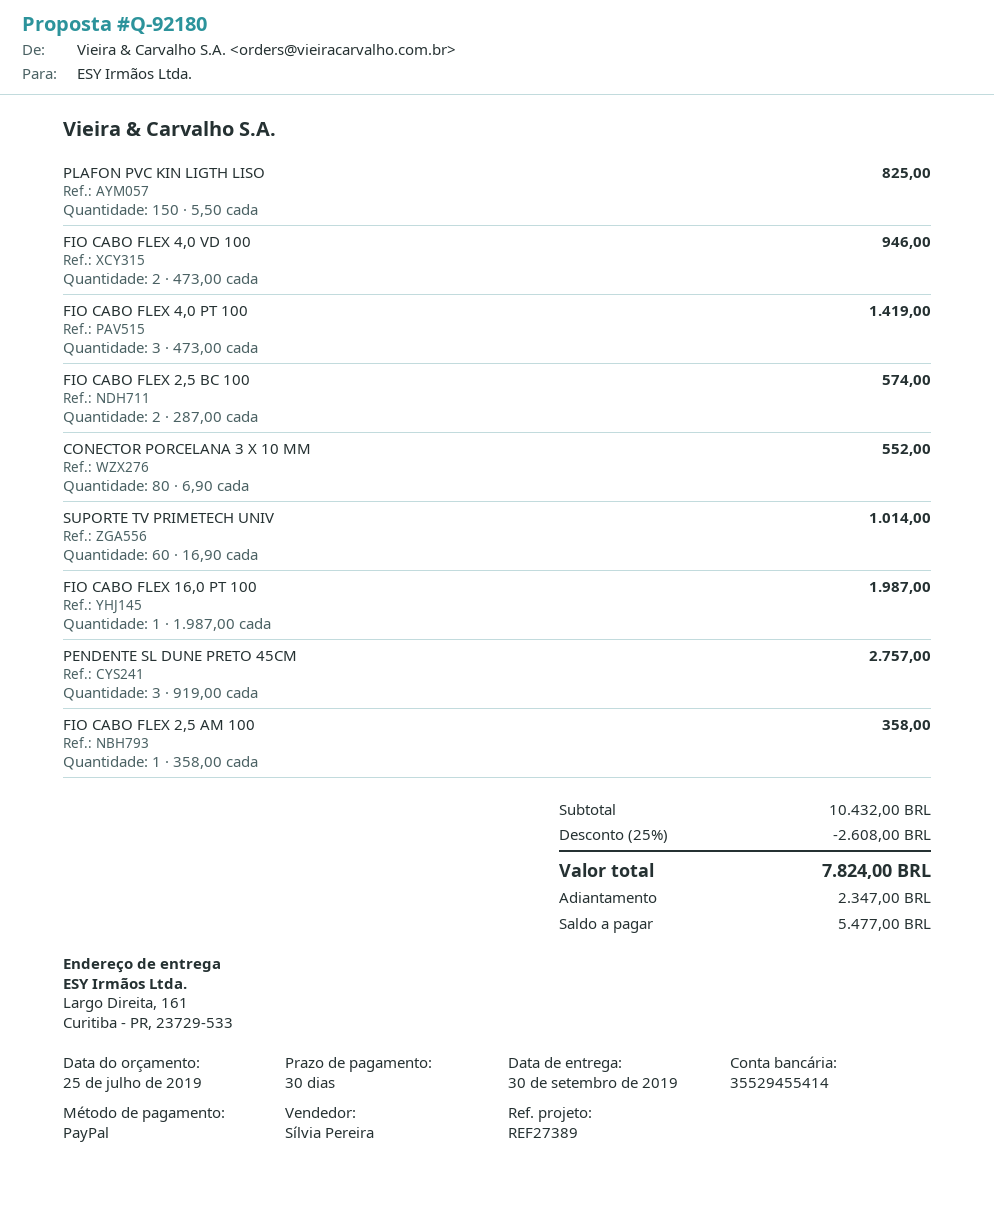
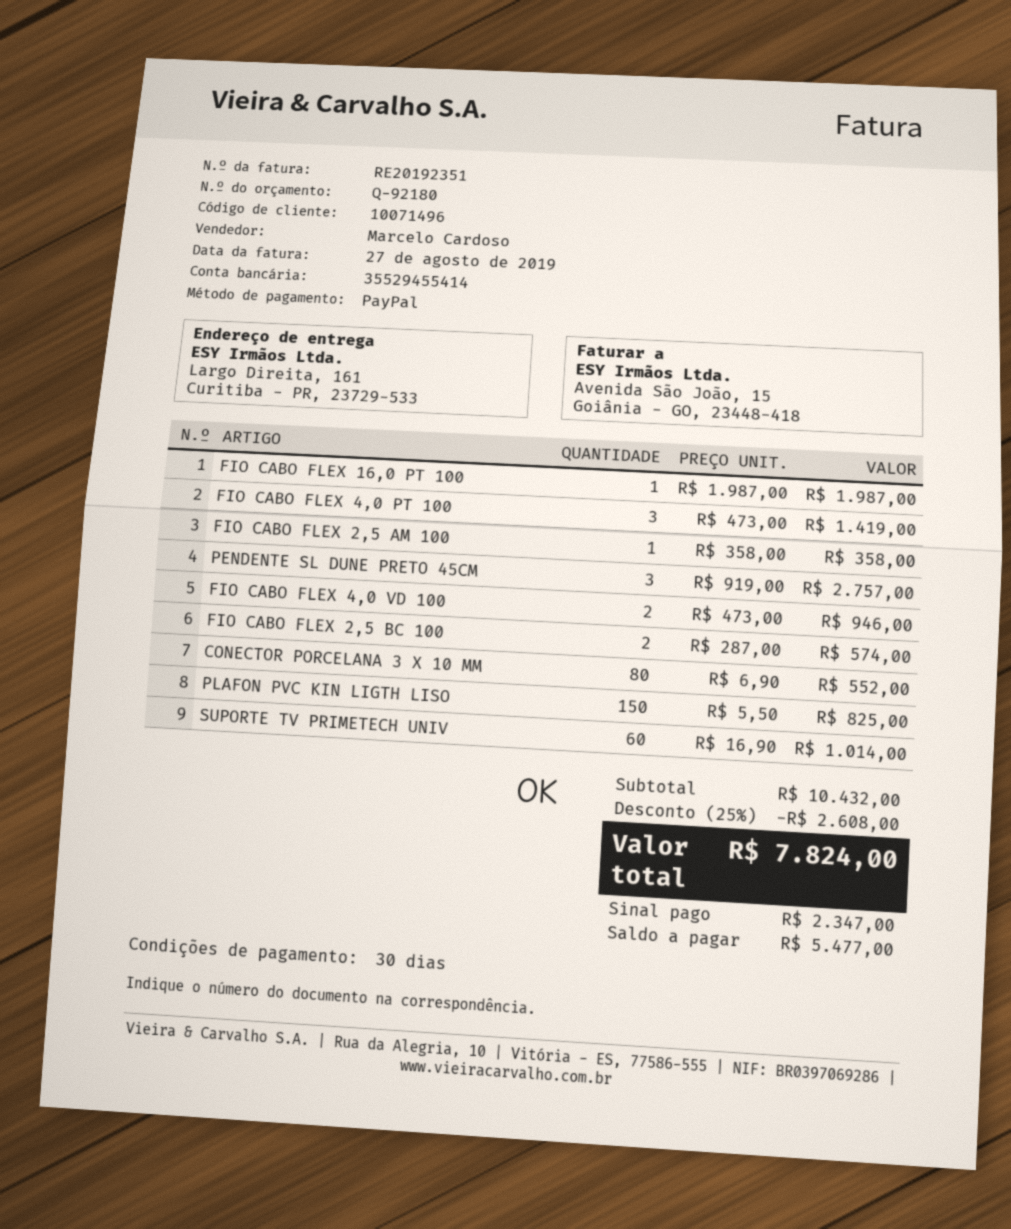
sales rep: Sílvia Pereira -> Marcelo Cardoso

